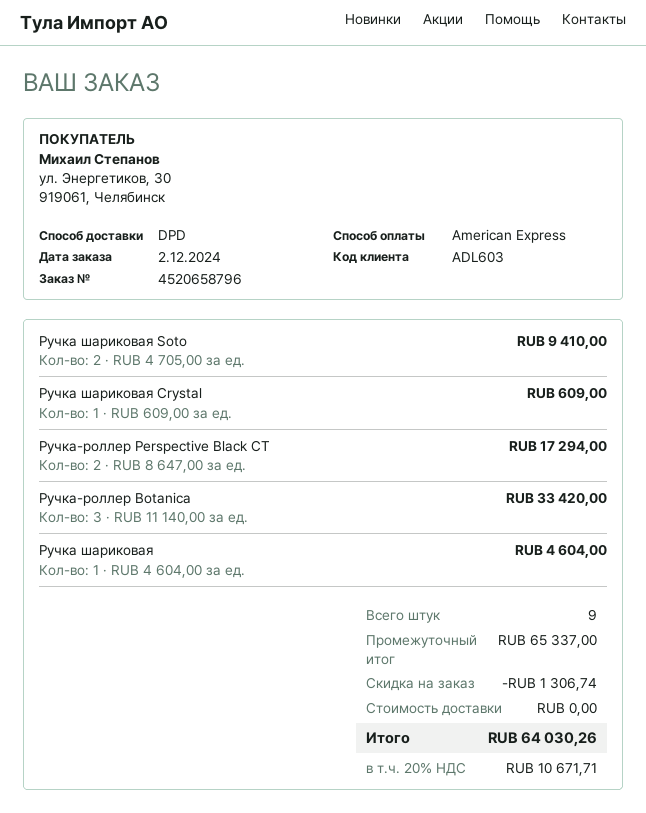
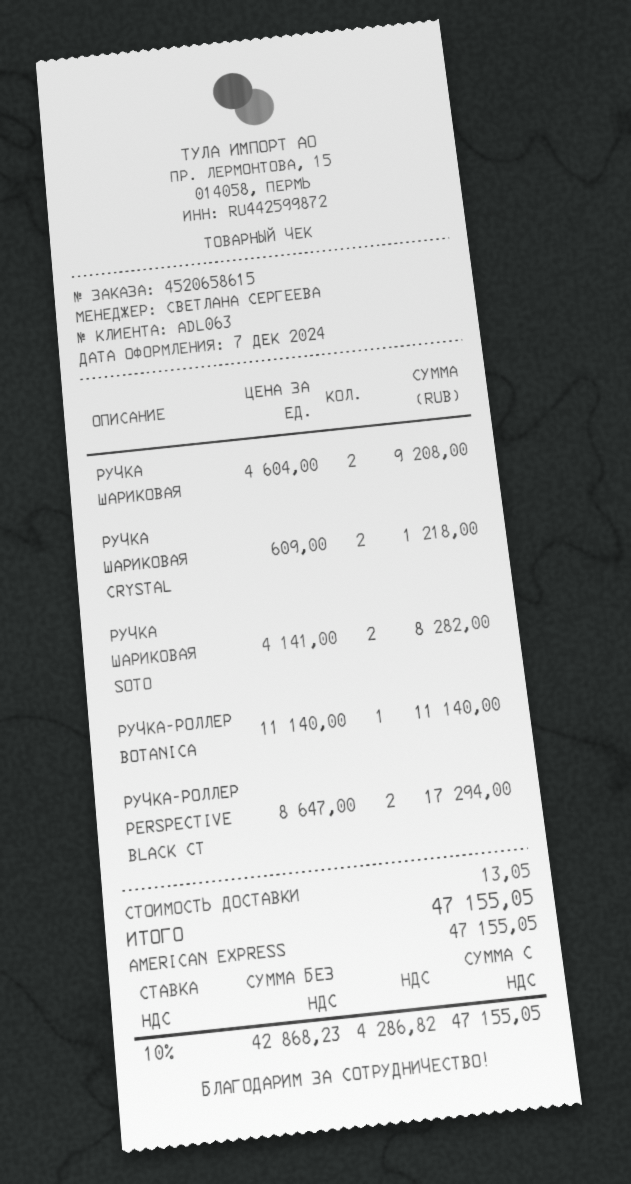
order number: 4520658796 -> 4520658615
order date: 2024-12-02 -> 2024-12-07
customer number: ADL603 -> ADL063
Ручка шариковая Soto: 2 x 4705.00 = 9410.00 -> 2 x 4141.00 = 8282.00
Ручка шариковая Crystal: 1 x 609.00 = 609.00 -> 2 x 609.00 = 1218.00
Ручка-роллер Botanica: 3 x 11140.00 = 33420.00 -> 1 x 11140.00 = 11140.00
Ручка шариковая: 1 x 4604.00 = 4604.00 -> 2 x 4604.00 = 9208.00
discount: 1306.74 -> none
shipping: 0.00 -> 13.05
tax: 20% = 10671.71 -> 10% = 4286.82
total: 64030.26 -> 47155.05

